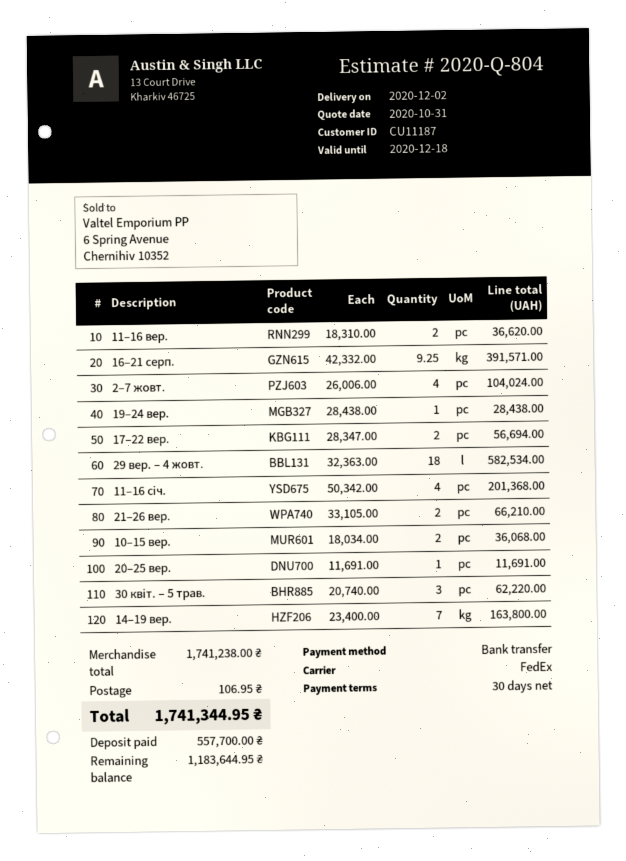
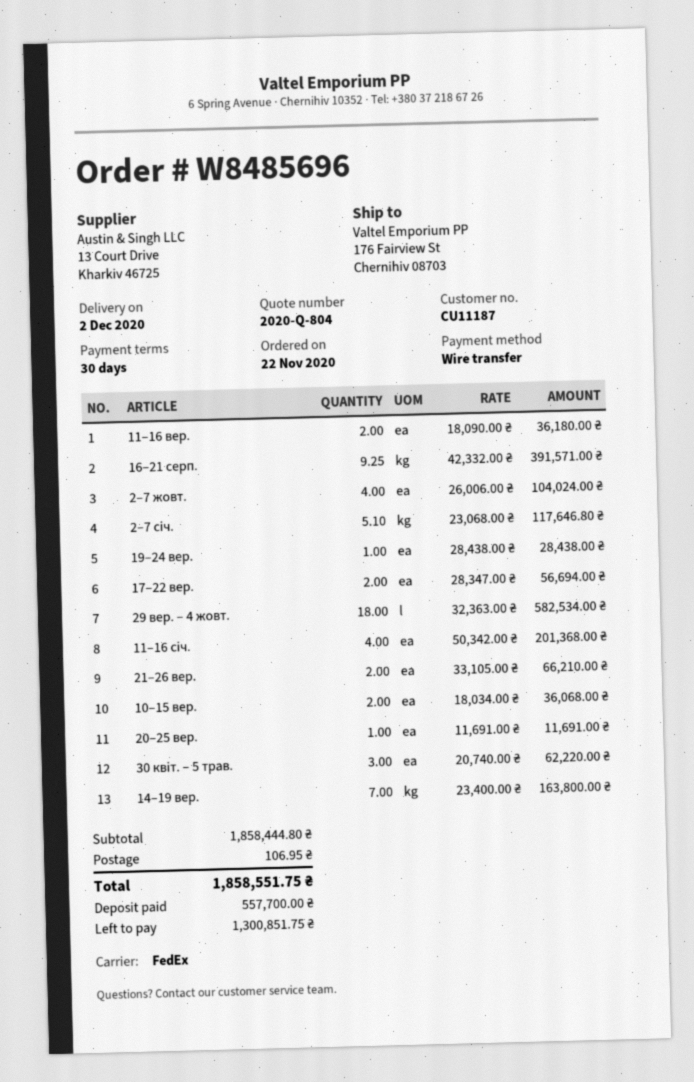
11–16 вер.: 2 x 18310.00 = 36620.00 -> 2 x 18090.00 = 36180.00
2–7 січ.: none -> 5.1 x 23068.00 = 117646.80
subtotal: 1741238.00 -> 1858444.80
total: 1741344.95 -> 1858551.75
balance: 1183644.95 -> 1300851.75

